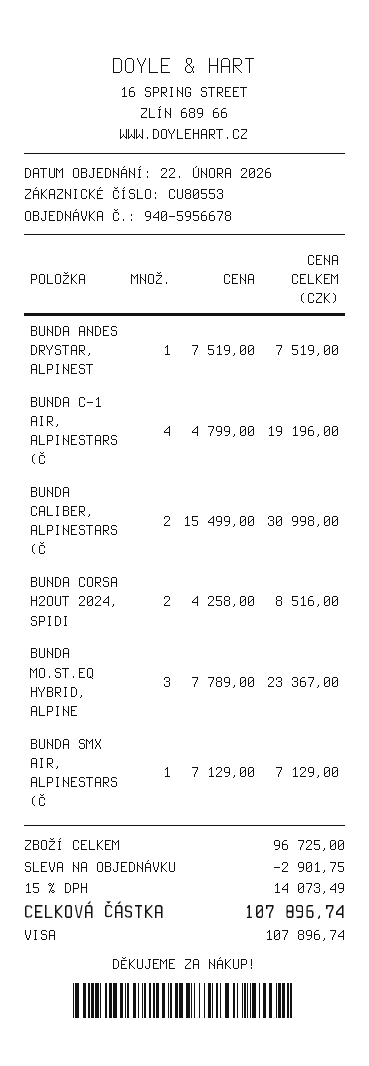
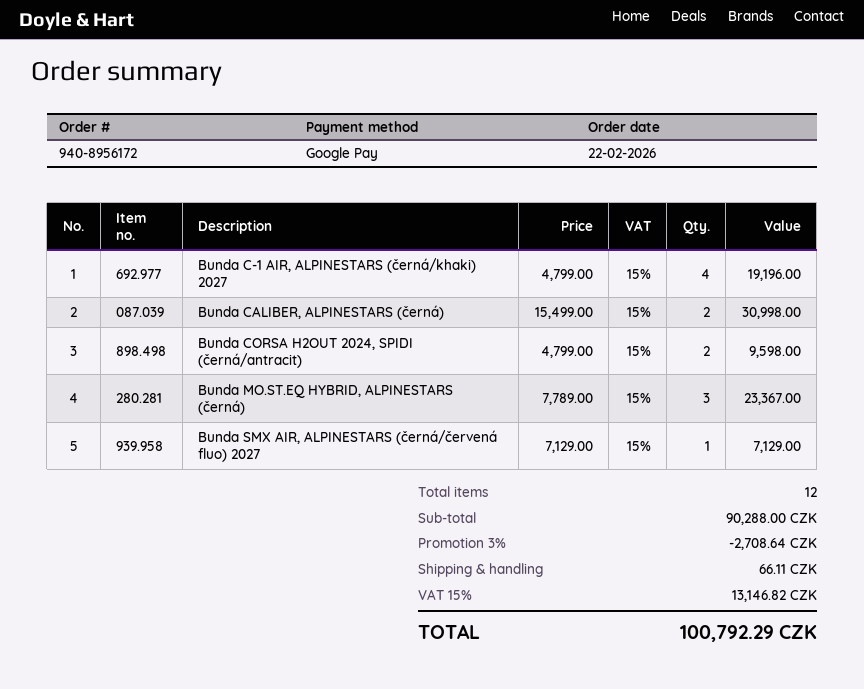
order number: 940-5956678 -> 940-8956172
payment method: Visa -> Google Pay
BUNDA ANDES DRYSTAR, ALPINEST: 1 x 7519.00 = 7519.00 -> none
BUNDA CORSA H2OUT 2024, SPIDI: 2 x 4258.00 = 8516.00 -> 2 x 4799.00 = 9598.00
subtotal: 96725.00 -> 90288.00
discount: 2901.75 -> 2708.64
shipping: none -> 66.11
tax: 15% = 14073.49 -> 15% = 13146.82
total: 107896.74 -> 100792.29

